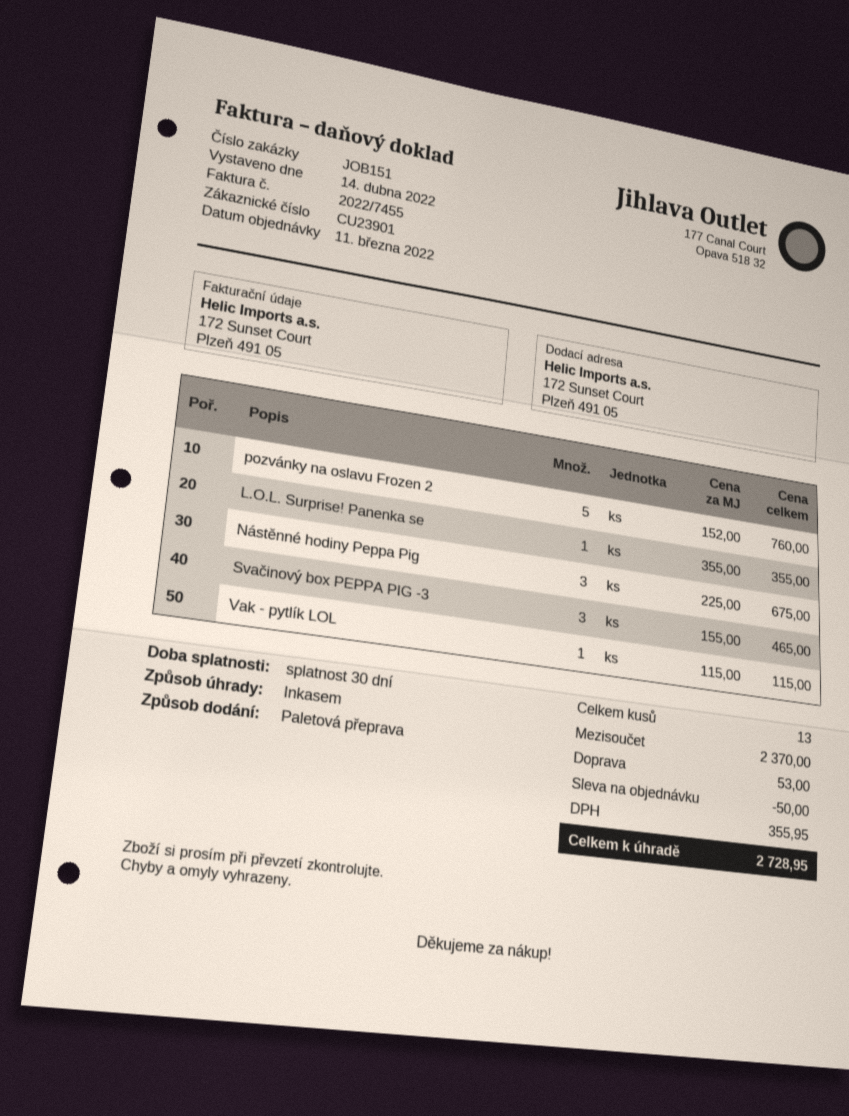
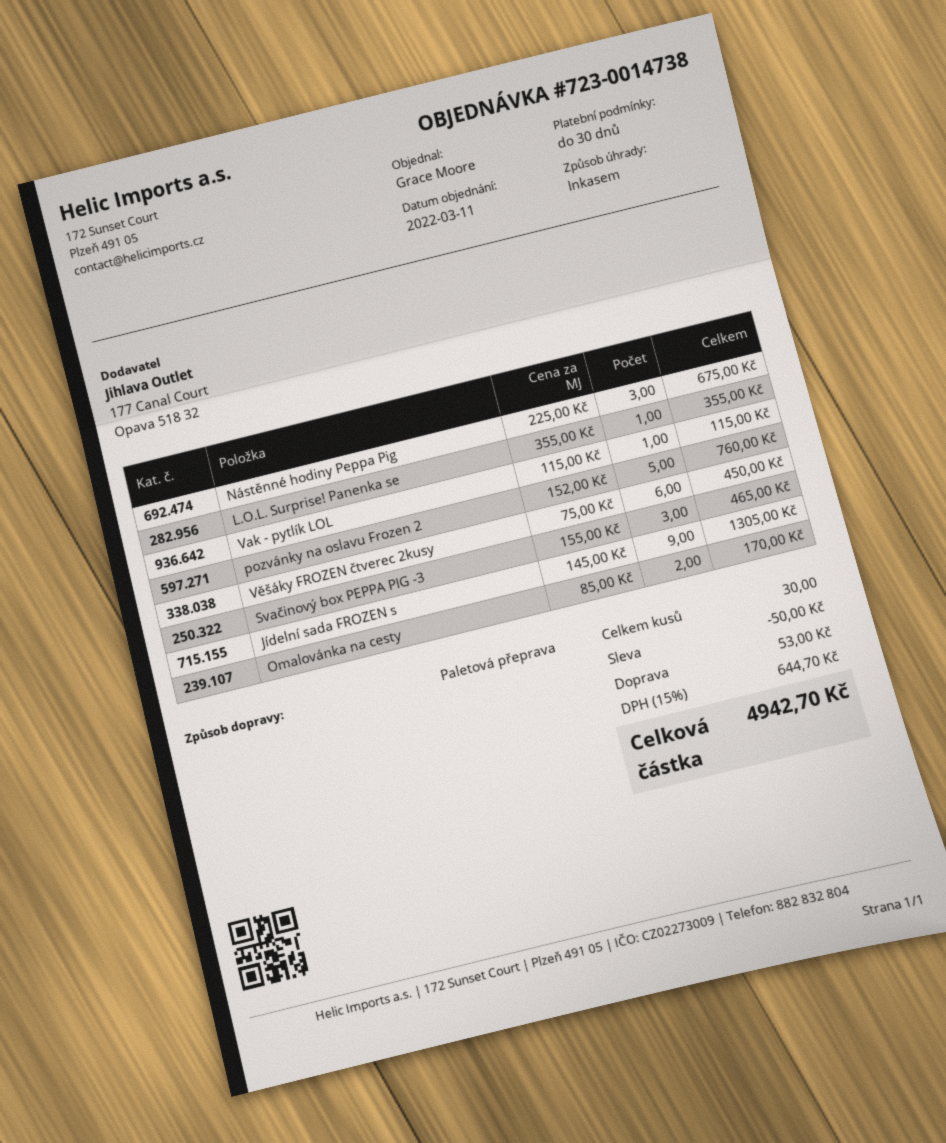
Věšáky FROZEN čtverec 2kusy: none -> 6 x 75.00 = 450.00
Jídelní sada FROZEN s: none -> 9 x 145.00 = 1305.00
Omalovánka na cesty: none -> 2 x 85.00 = 170.00
total quantity: 13 -> 30
tax: 355.95 -> 644.70
total: 2728.95 -> 4942.70

